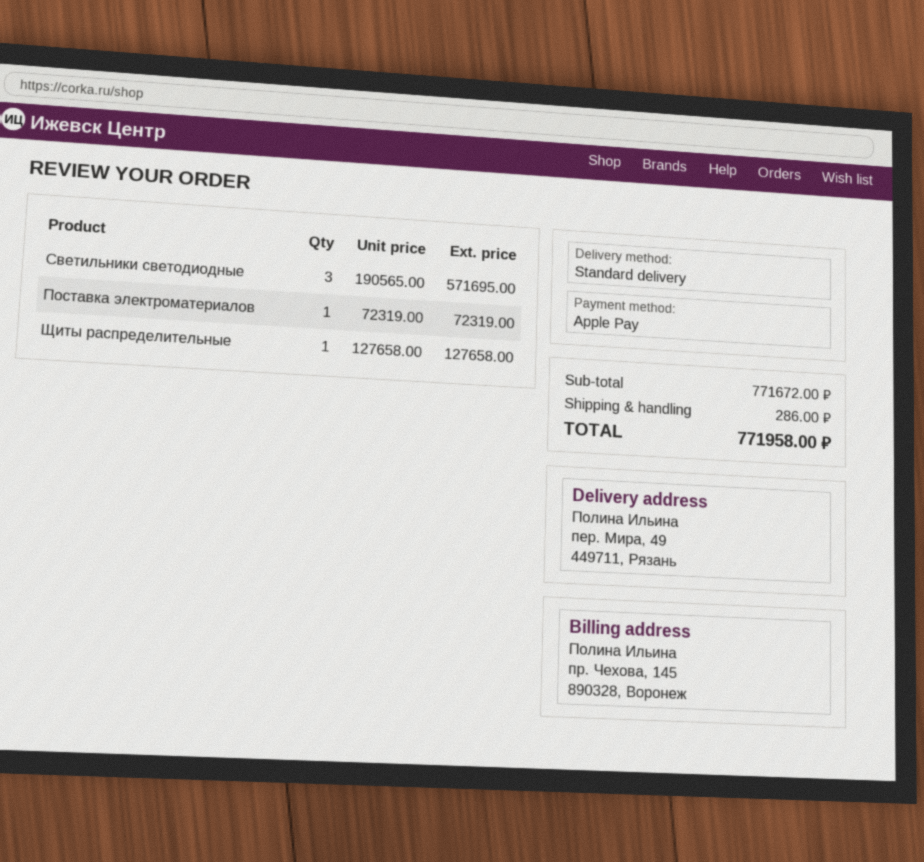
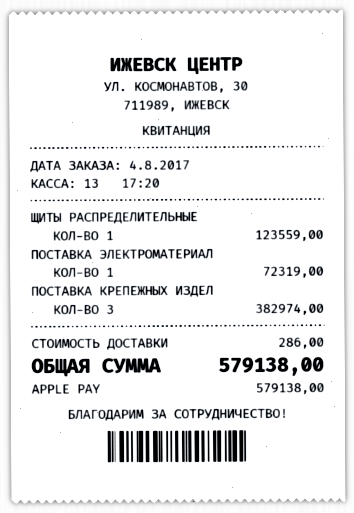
Светильники светодиодные: 3 for 571695.00 -> none
Щиты распределительные: 1 for 127658.00 -> 1 for 123559.00
ПОСТАВКА КРЕПЕЖНЫХ ИЗДЕЛ: none -> 3 for 382974.00
total: 771958.00 -> 579138.00

